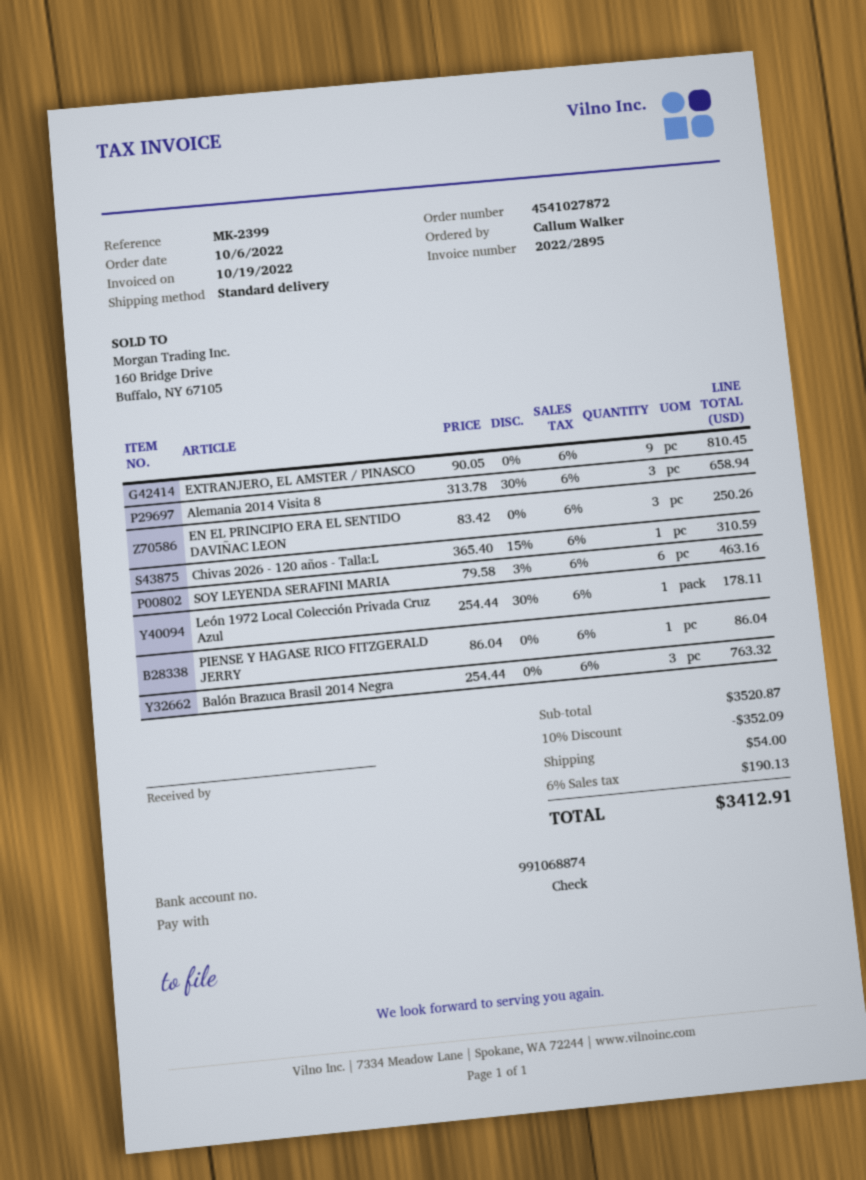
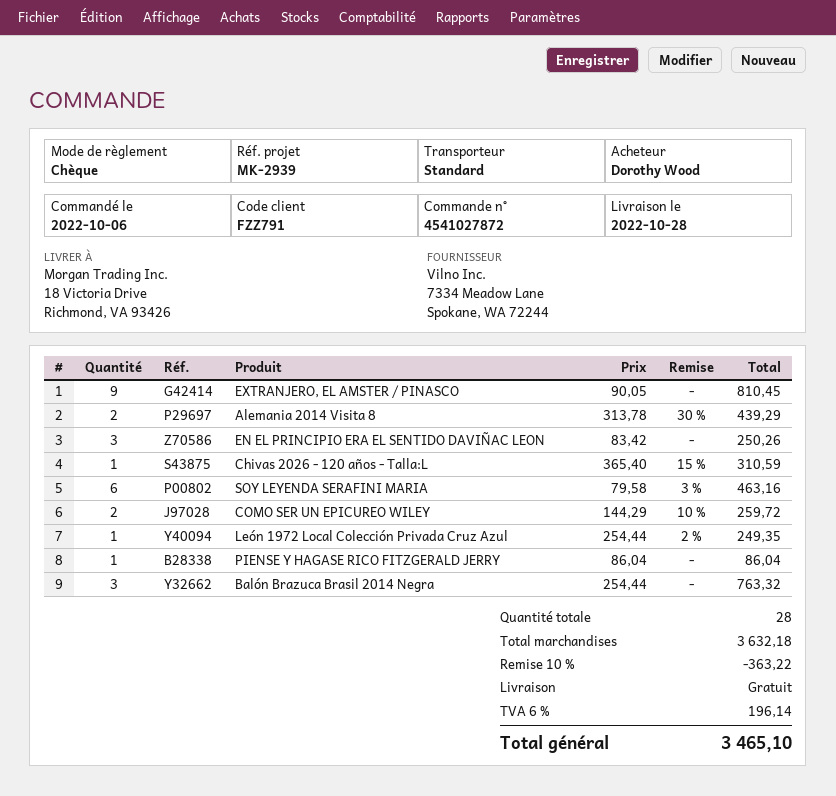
reference: MK-2399 -> MK-2939
ordered by: Callum Walker -> Dorothy Wood
Alemania 2014 Visita 8: 3 x 313.78 - 30% = 658.94 -> 2 x 313.78 - 30% = 439.29
León 1972 Local Colección Privada Cruz Azul: 1 x 254.44 - 30% = 178.11 -> 1 x 254.44 - 2% = 249.35
COMO SER UN EPICUREO WILEY: none -> 2 x 144.29 - 10% = 259.72
subtotal: 3520.87 -> 3632.18
discount: 10% = 352.09 -> 10% = 363.22
shipping: 54.00 -> 0.00
tax: 6% = 190.13 -> 6% = 196.14
total: 3412.91 -> 3465.10

